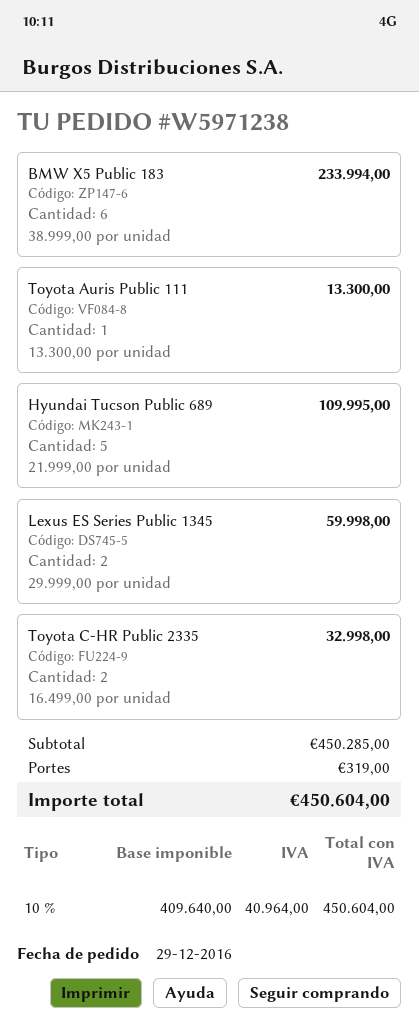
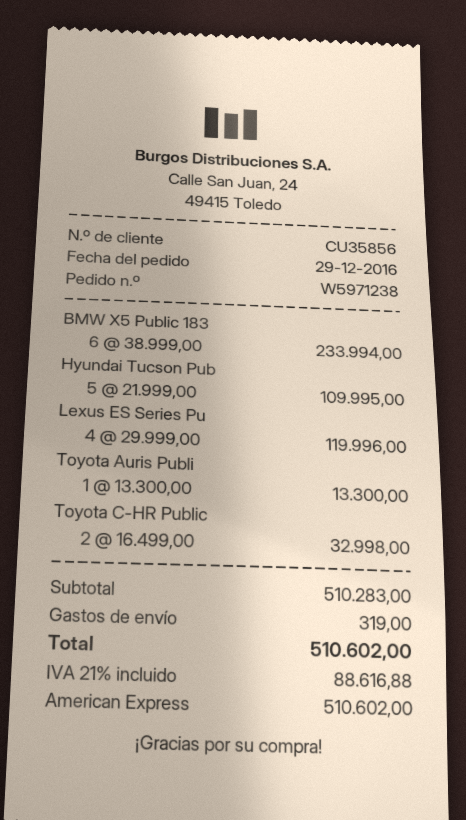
Lexus ES Series Public 1345: 2 x 29999.00 = 59998.00 -> 4 x 29999.00 = 119996.00
subtotal: 450285.00 -> 510283.00
tax: 10% = 40964.00 -> 21% = 88616.88
total: 450604.00 -> 510602.00

